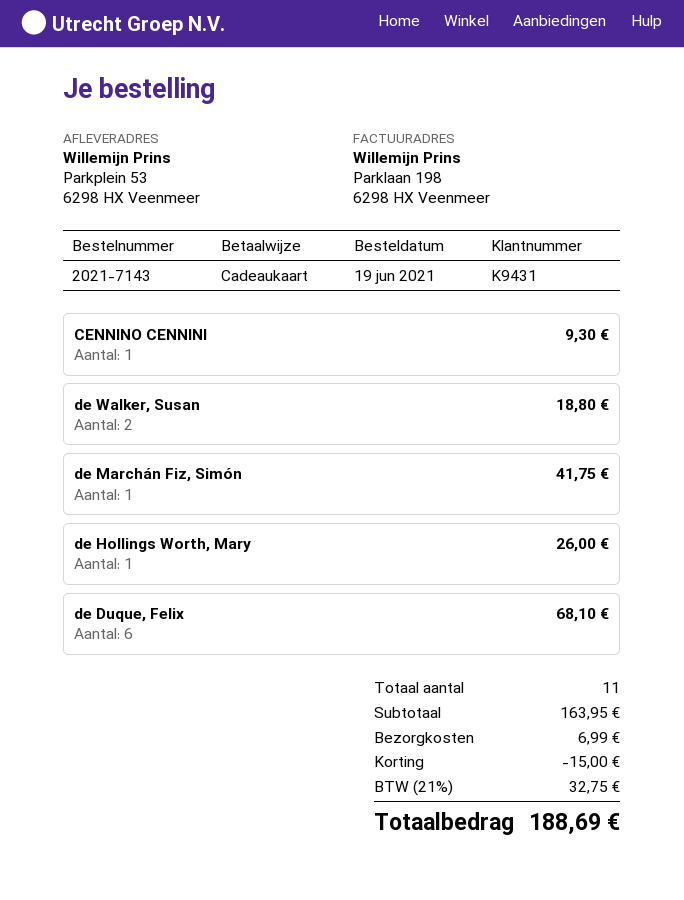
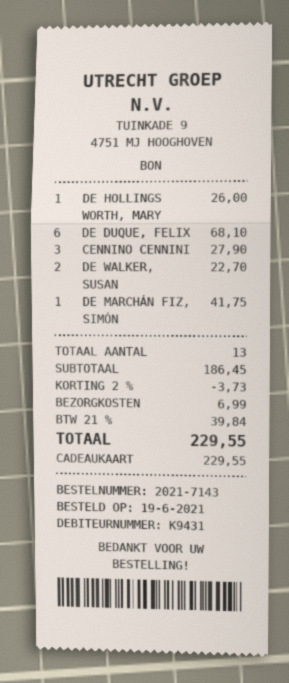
CENNINO CENNINI: 1 for 9.30 -> 3 for 27.90
de Walker, Susan: 2 for 18.80 -> 2 for 22.70
total quantity: 11 -> 13
subtotal: 163.95 -> 186.45
discount: 15.00 -> 3.73
tax: 21% = 32.75 -> 21% = 39.84
total: 188.69 -> 229.55

